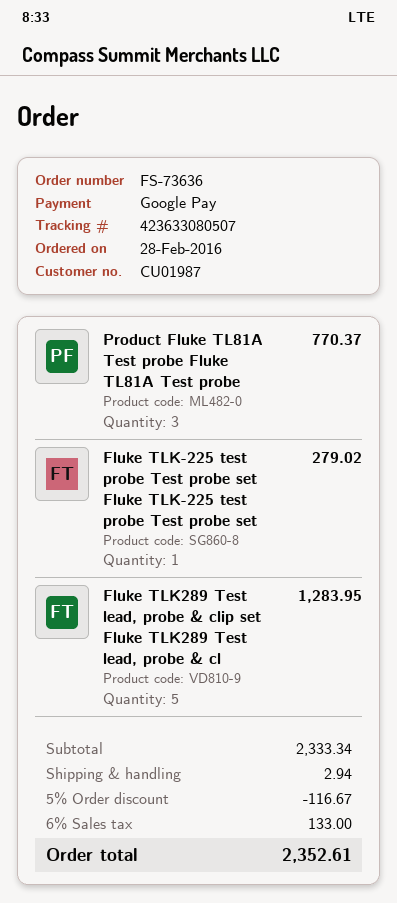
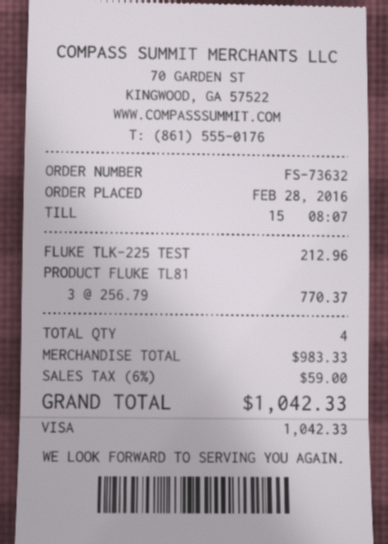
order number: FS-73636 -> FS-73632
payment method: Google Pay -> Visa
Fluke TLK-225 test probe Test probe set Fluke TLK-225 test probe Test probe set: 1 for 279.02 -> 1 for 212.96
Fluke TLK289 Test lead, probe & clip set Fluke TLK289 Test lead, probe & cl: 5 for 1283.95 -> none
subtotal: 2333.34 -> 983.33
discount: 5% = 116.67 -> none
shipping: 2.94 -> none
tax: 6% = 133.00 -> 6% = 59.00
total: 2352.61 -> 1042.33

